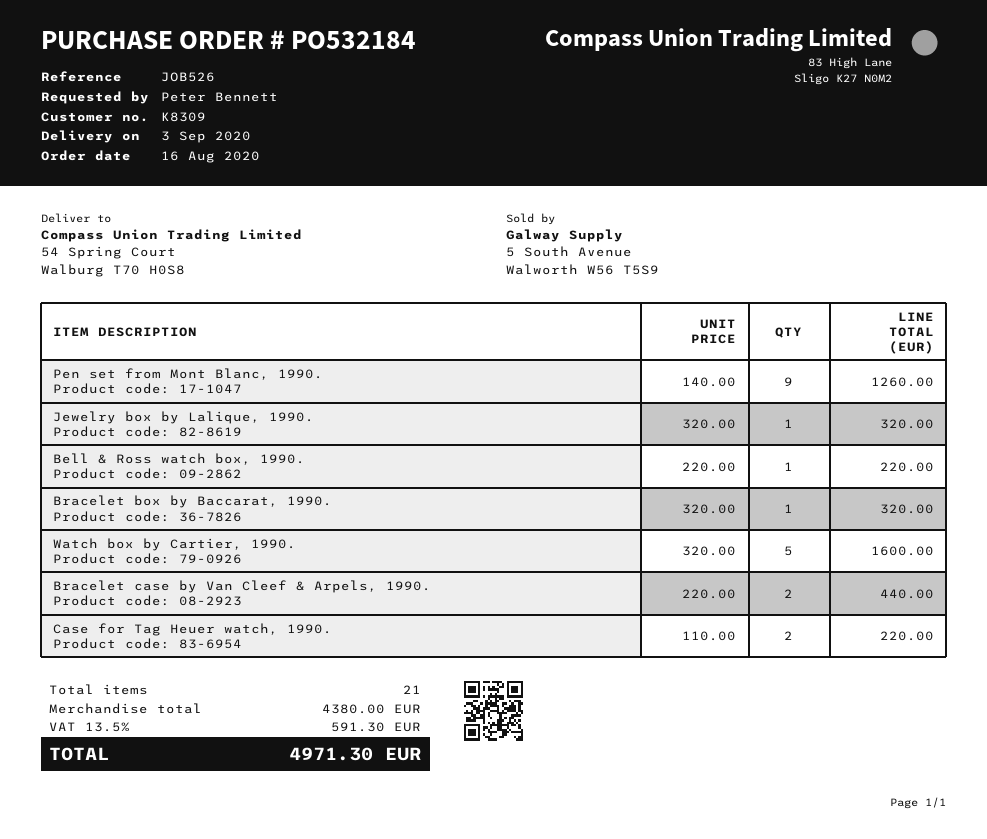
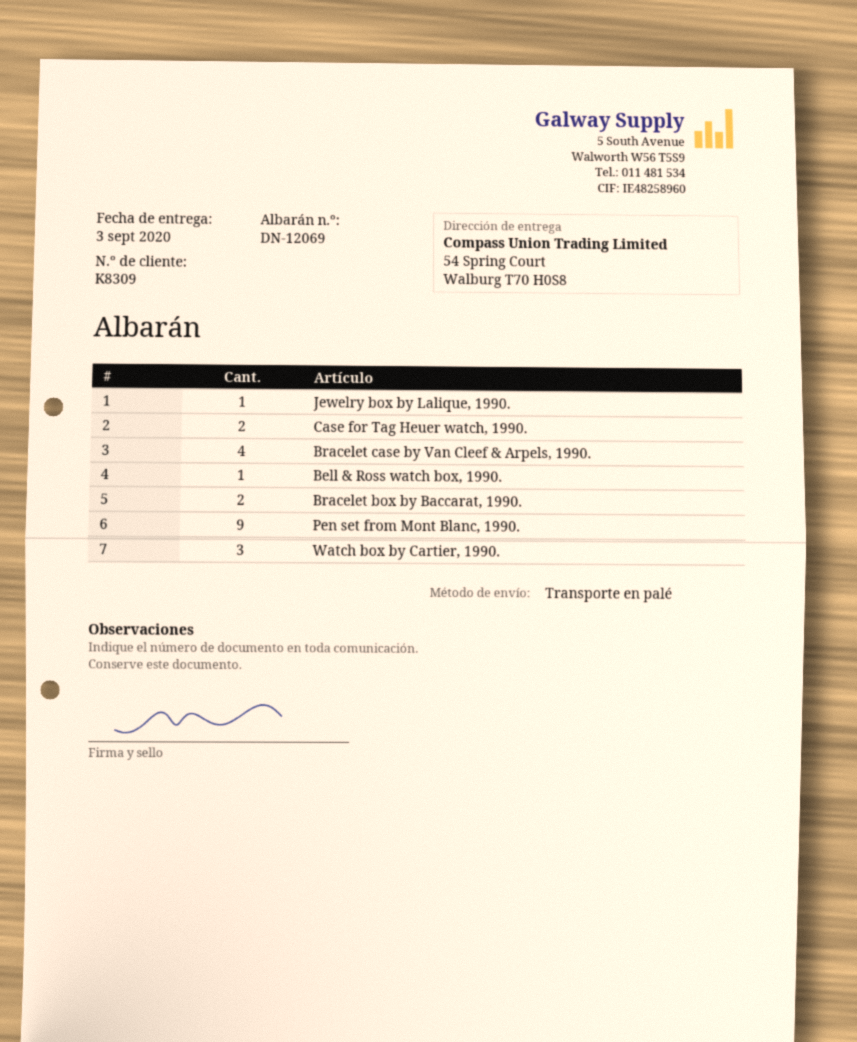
Bracelet box by Baccarat, 1990.: 1 -> 2
Watch box by Cartier, 1990.: 5 -> 3
Bracelet case by Van Cleef & Arpels, 1990.: 2 -> 4

